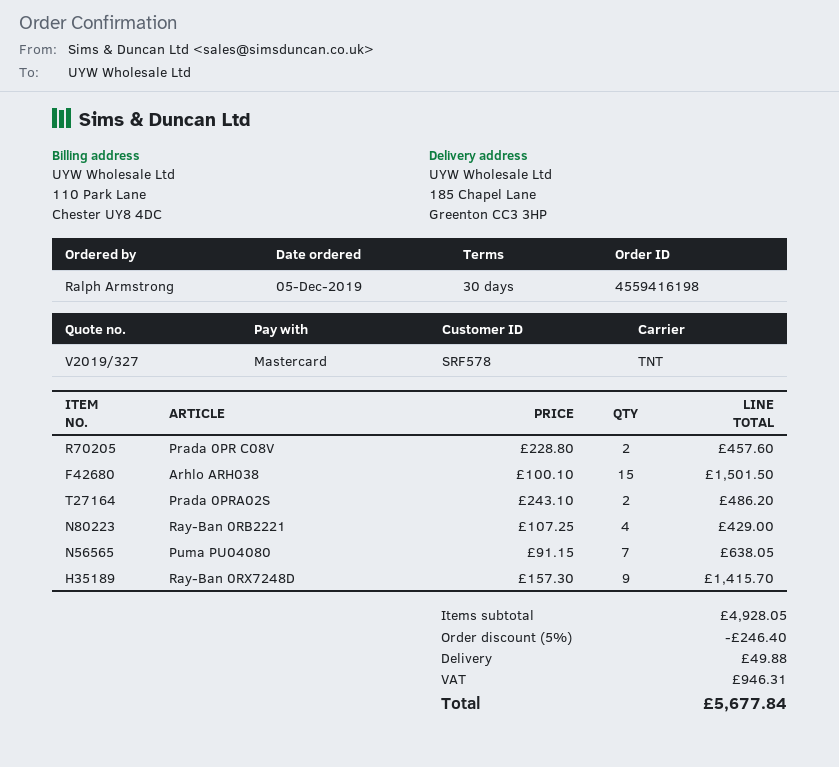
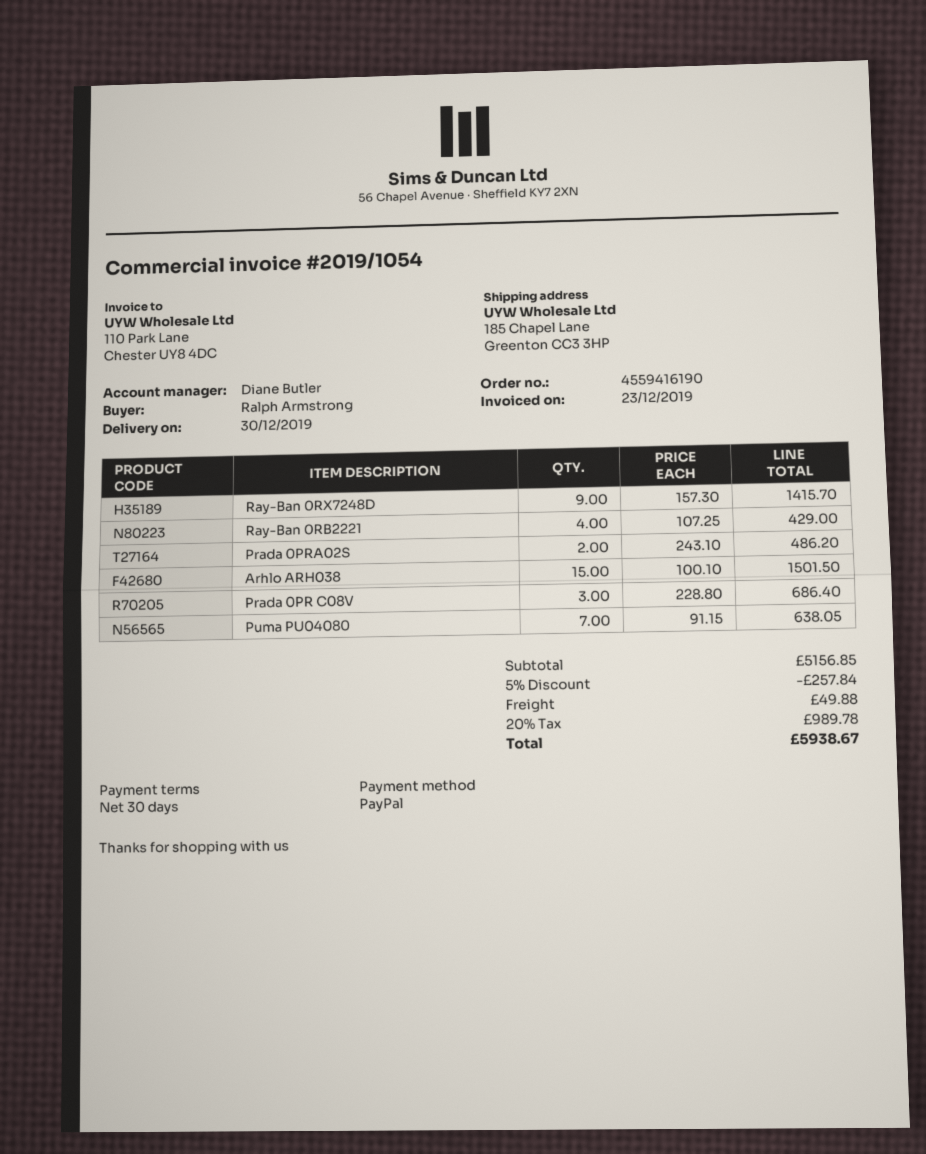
order number: 4559416198 -> 4559416190
payment method: Mastercard -> PayPal
Prada 0PR C08V: 2 x 228.80 = 457.60 -> 3 x 228.80 = 686.40
subtotal: 4928.05 -> 5156.85
discount: 5% = 246.40 -> 5% = 257.84
tax: 946.31 -> 989.78
total: 5677.84 -> 5938.67

